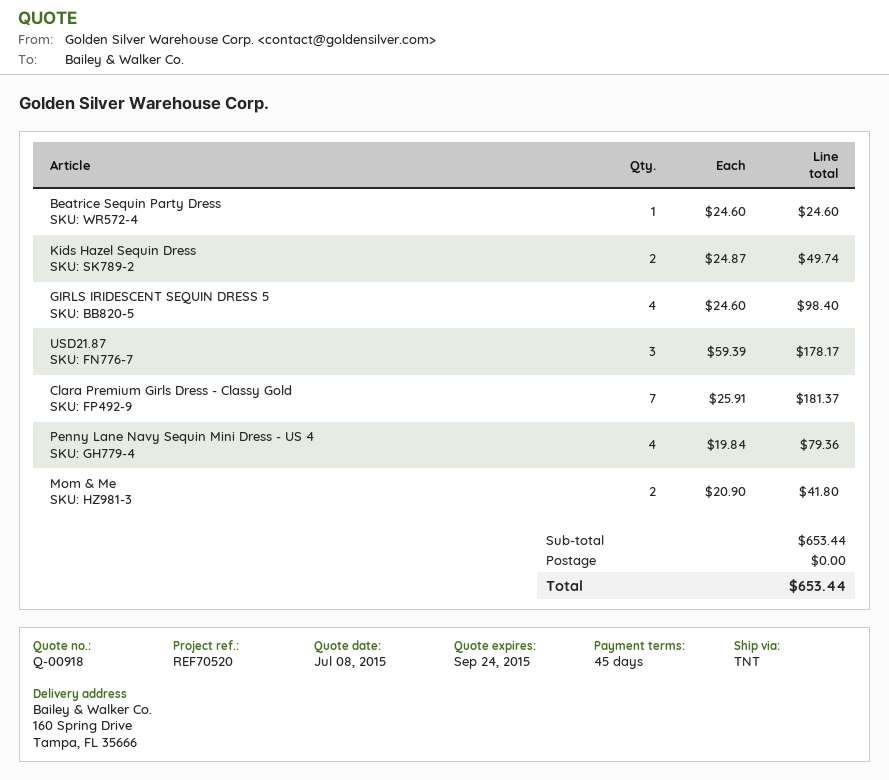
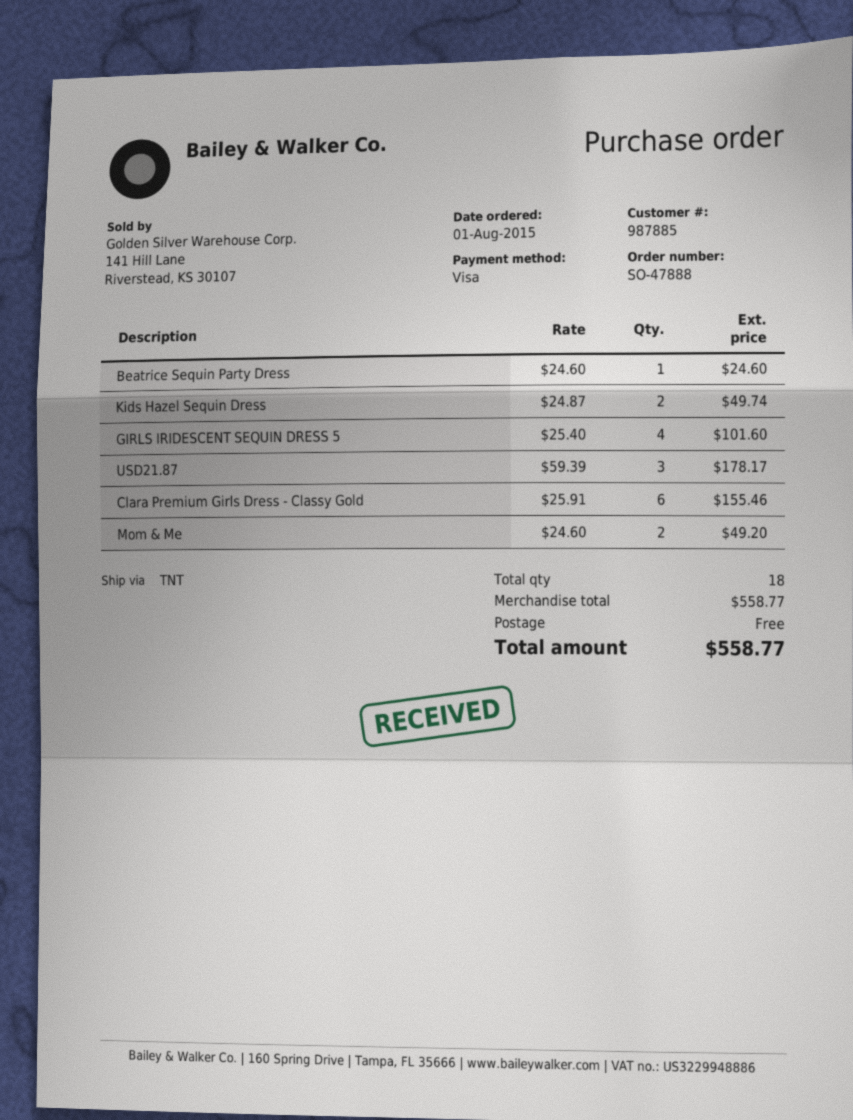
GIRLS IRIDESCENT SEQUIN DRESS 5: 4 x 24.60 = 98.40 -> 4 x 25.40 = 101.60
Clara Premium Girls Dress - Classy Gold: 7 x 25.91 = 181.37 -> 6 x 25.91 = 155.46
Penny Lane Navy Sequin Mini Dress - US 4: 4 x 19.84 = 79.36 -> none
Mom & Me: 2 x 20.90 = 41.80 -> 2 x 24.60 = 49.20
subtotal: 653.44 -> 558.77
total: 653.44 -> 558.77

